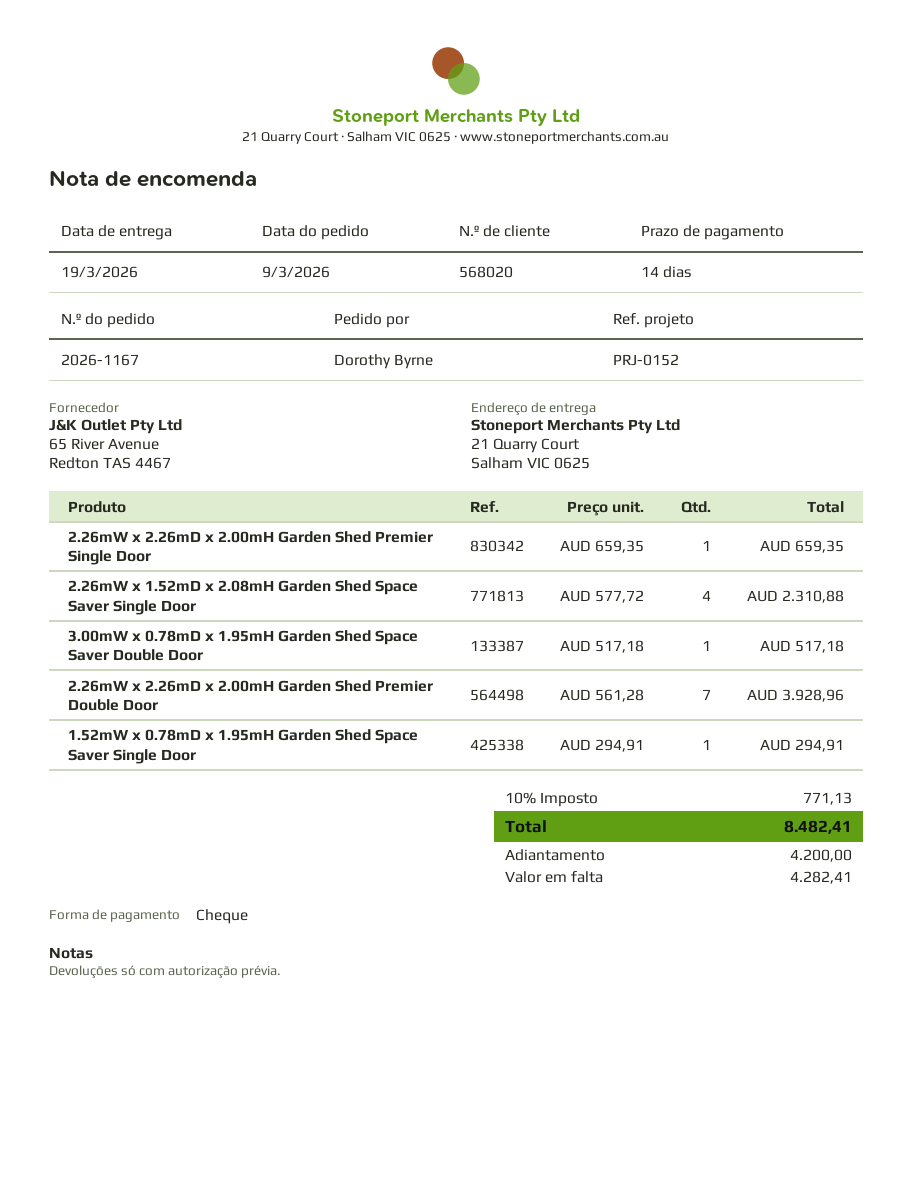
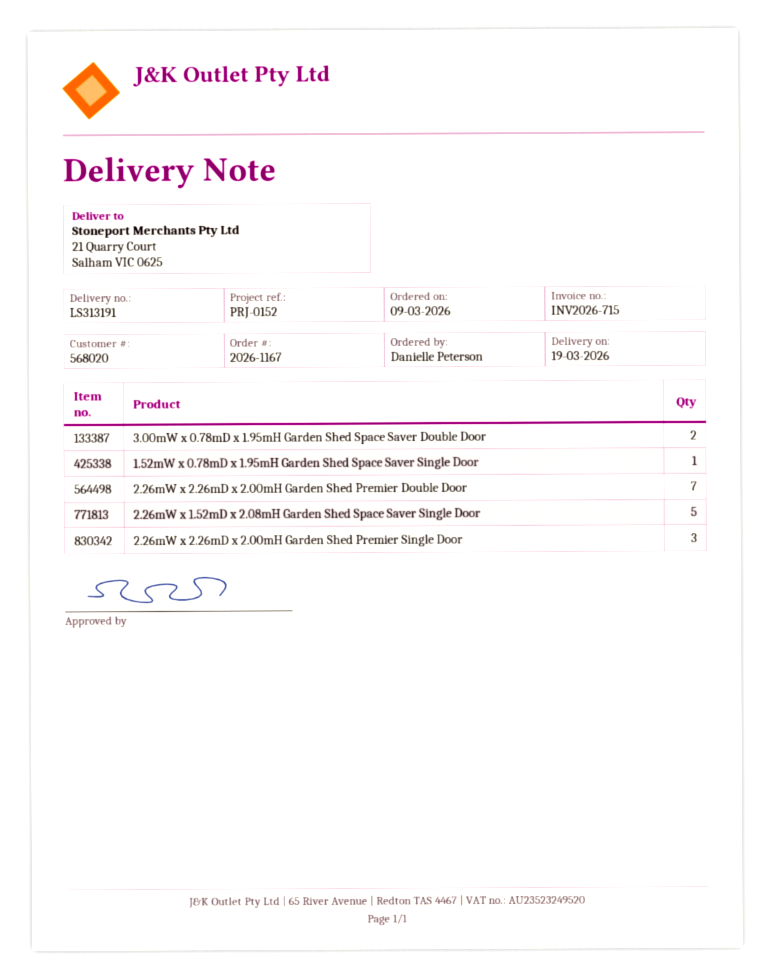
ordered by: Dorothy Byrne -> Danielle Peterson
2.26mW x 2.26mD x 2.00mH Garden Shed Premier Single Door: 1 -> 3
2.26mW x 1.52mD x 2.08mH Garden Shed Space Saver Single Door: 4 -> 5
3.00mW x 0.78mD x 1.95mH Garden Shed Space Saver Double Door: 1 -> 2

